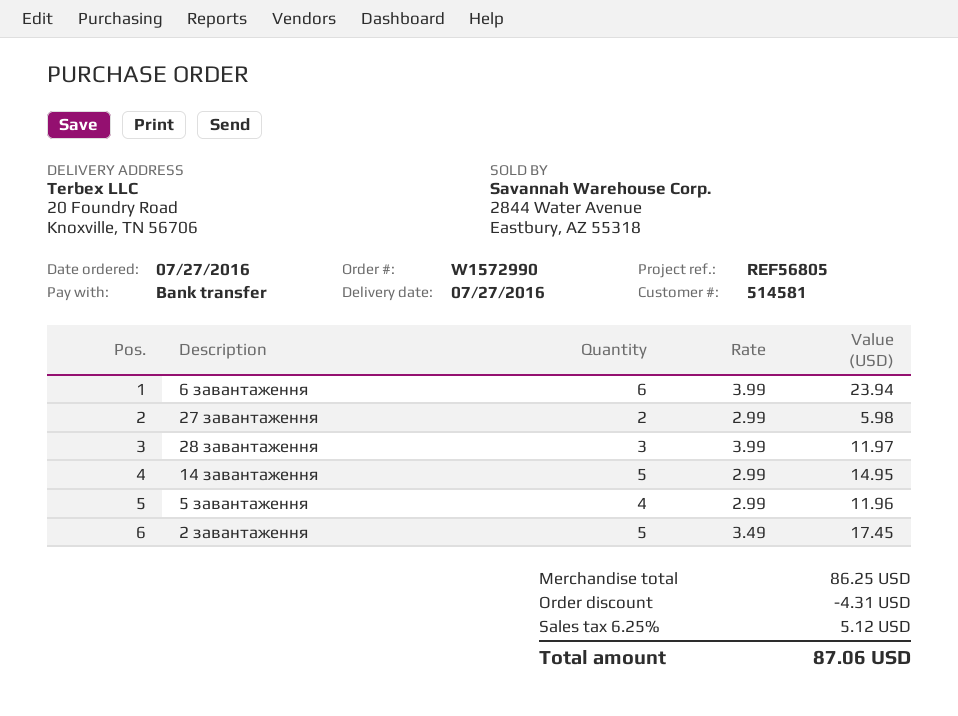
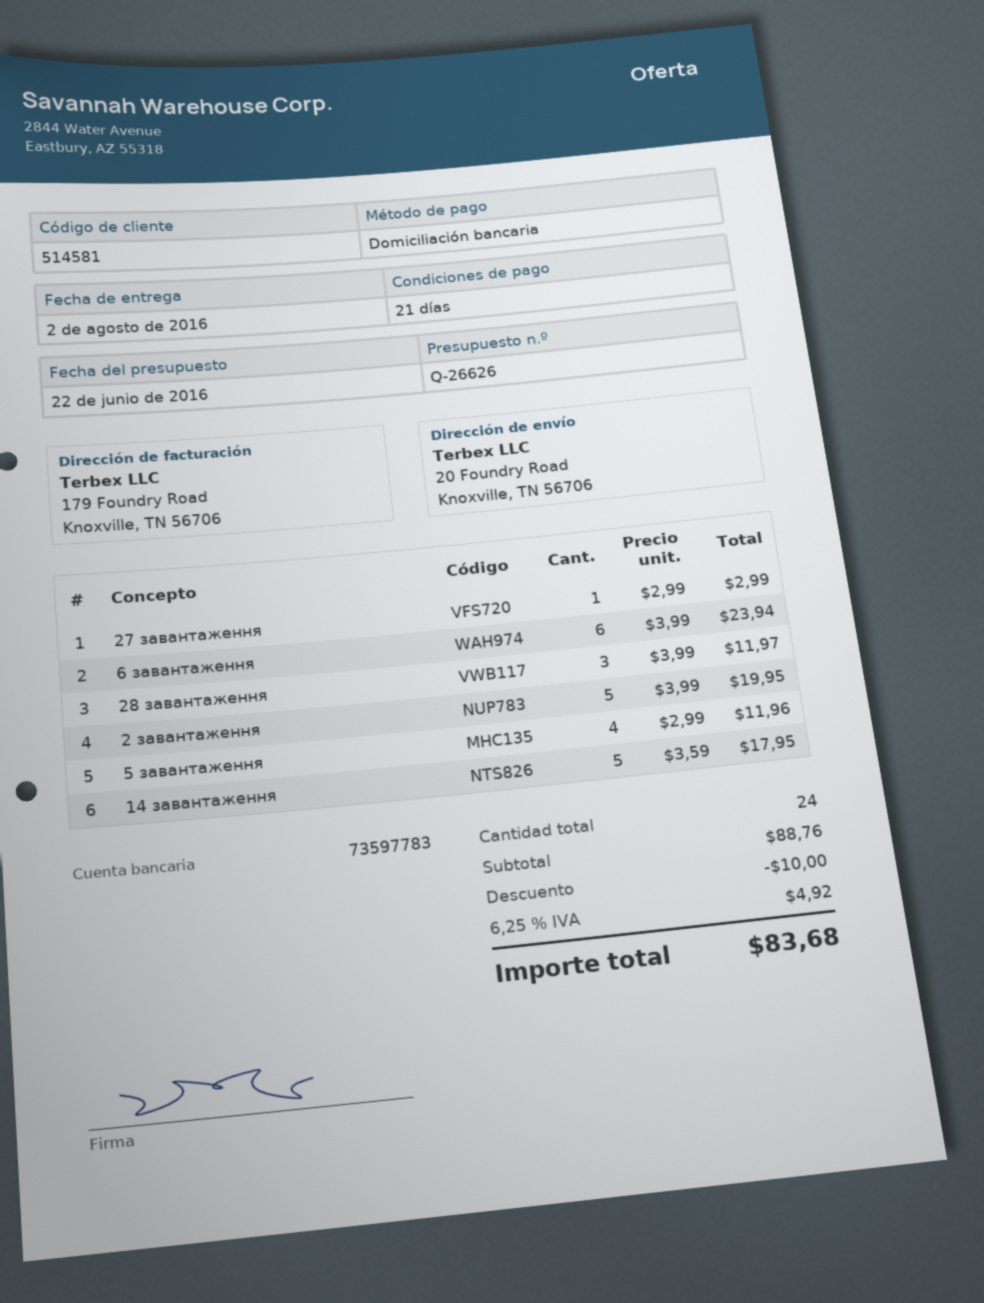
delivery date: 2016-07-27 -> 2016-08-02
payment method: bank transfer -> direct debit
27 завантаження: 2 x 2.99 = 5.98 -> 1 x 2.99 = 2.99
14 завантаження: 5 x 2.99 = 14.95 -> 5 x 3.59 = 17.95
2 завантаження: 5 x 3.49 = 17.45 -> 5 x 3.99 = 19.95
subtotal: 86.25 -> 88.76
discount: 4.31 -> 10.00
tax: 6.25% = 5.12 -> 6.25% = 4.92
total: 87.06 -> 83.68

